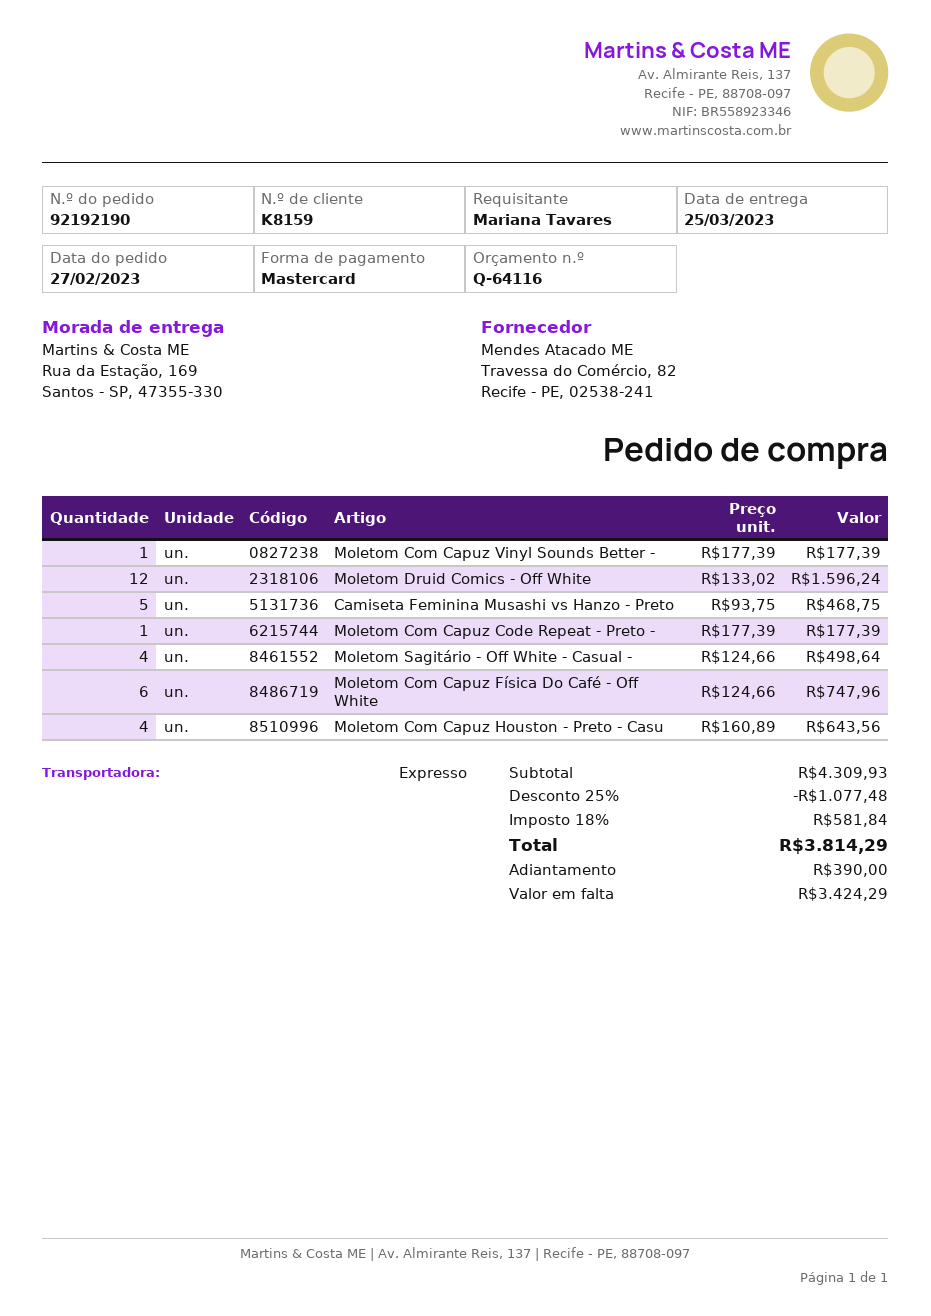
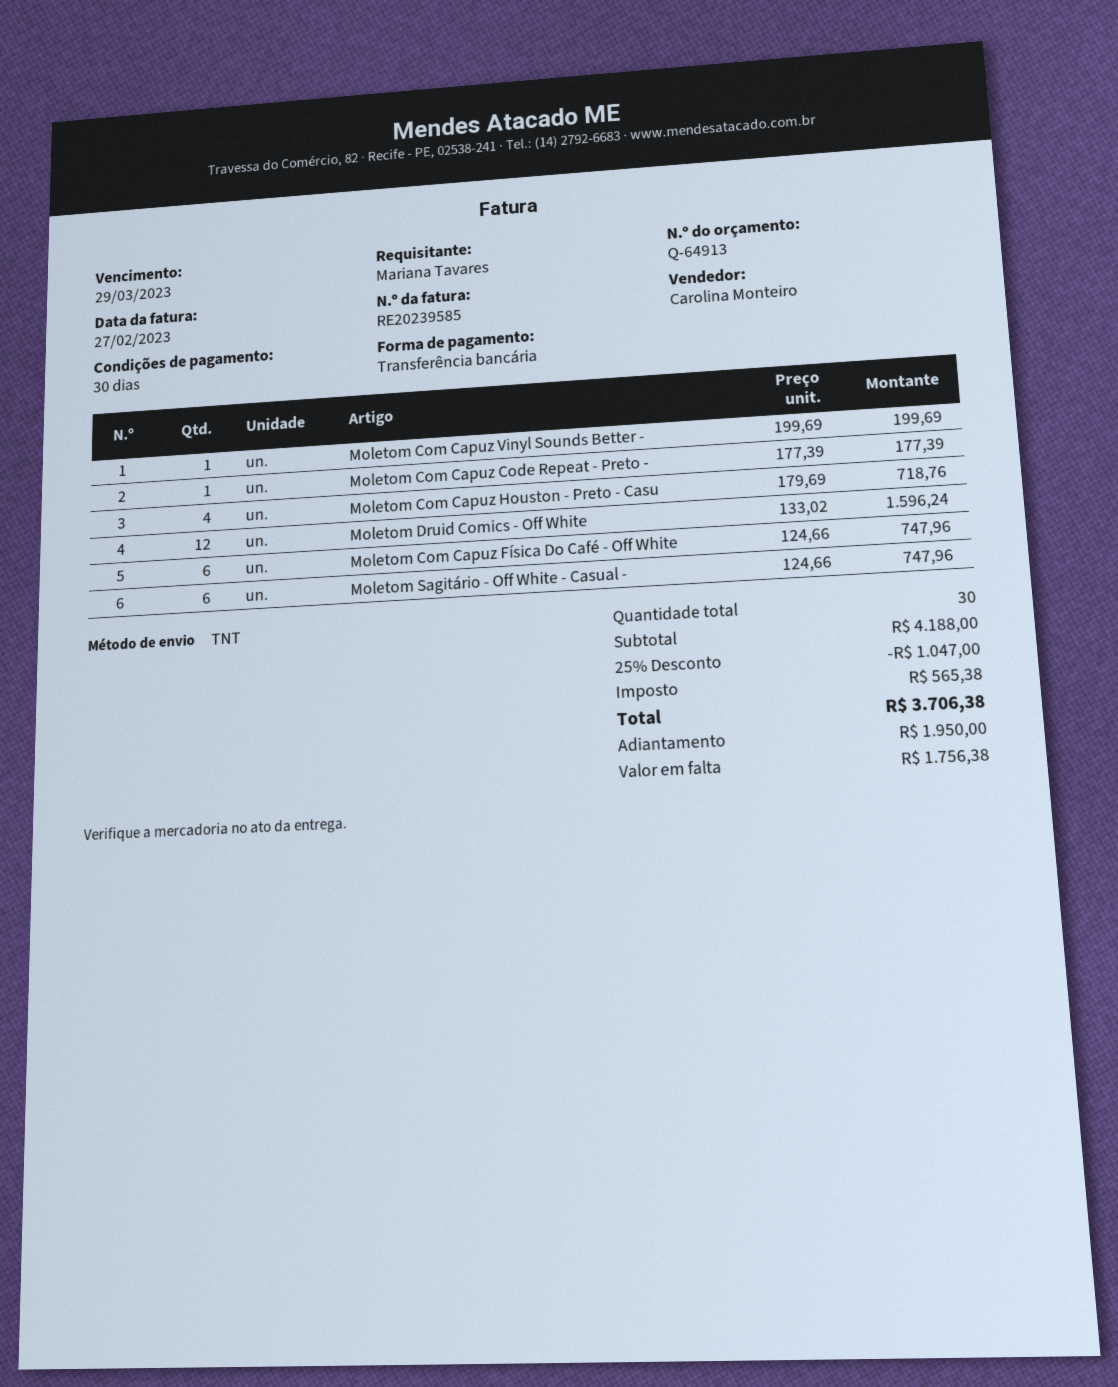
quote number: Q-64116 -> Q-64913
payment method: Mastercard -> bank transfer
shipping method: express -> TNT
Moletom Com Capuz Vinyl Sounds Better -: 1 x 177.39 = 177.39 -> 1 x 199.69 = 199.69
Camiseta Feminina Musashi vs Hanzo - Preto: 5 x 93.75 = 468.75 -> none
Moletom Sagitário - Off White - Casual -: 4 x 124.66 = 498.64 -> 6 x 124.66 = 747.96
Moletom Com Capuz Houston - Preto - Casu: 4 x 160.89 = 643.56 -> 4 x 179.69 = 718.76
subtotal: 4309.93 -> 4188.00
discount: 25% = 1077.48 -> 25% = 1047.00
tax: 581.84 -> 565.38
total: 3814.29 -> 3706.38
deposit: 390.00 -> 1950.00
balance: 3424.29 -> 1756.38

